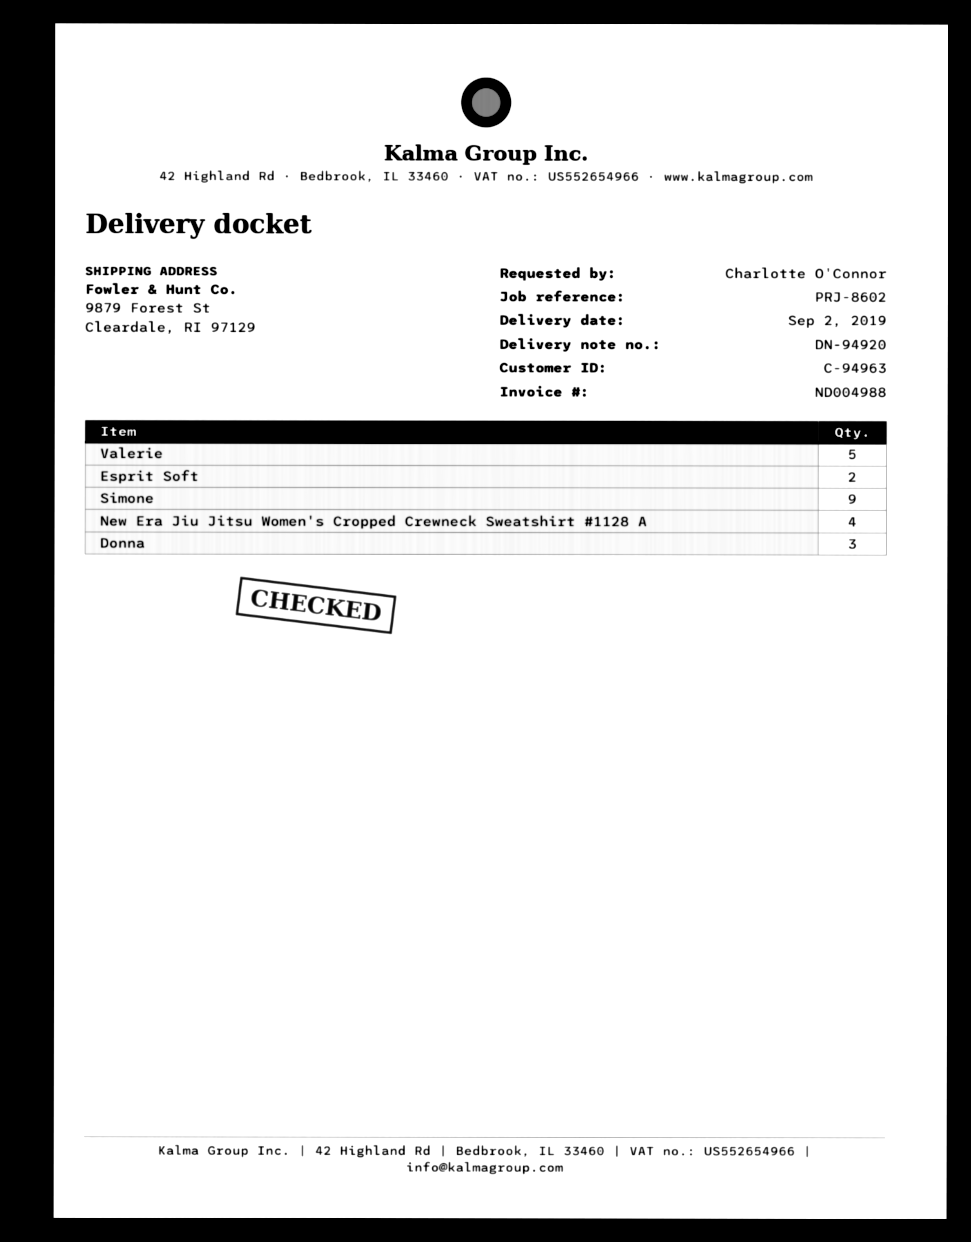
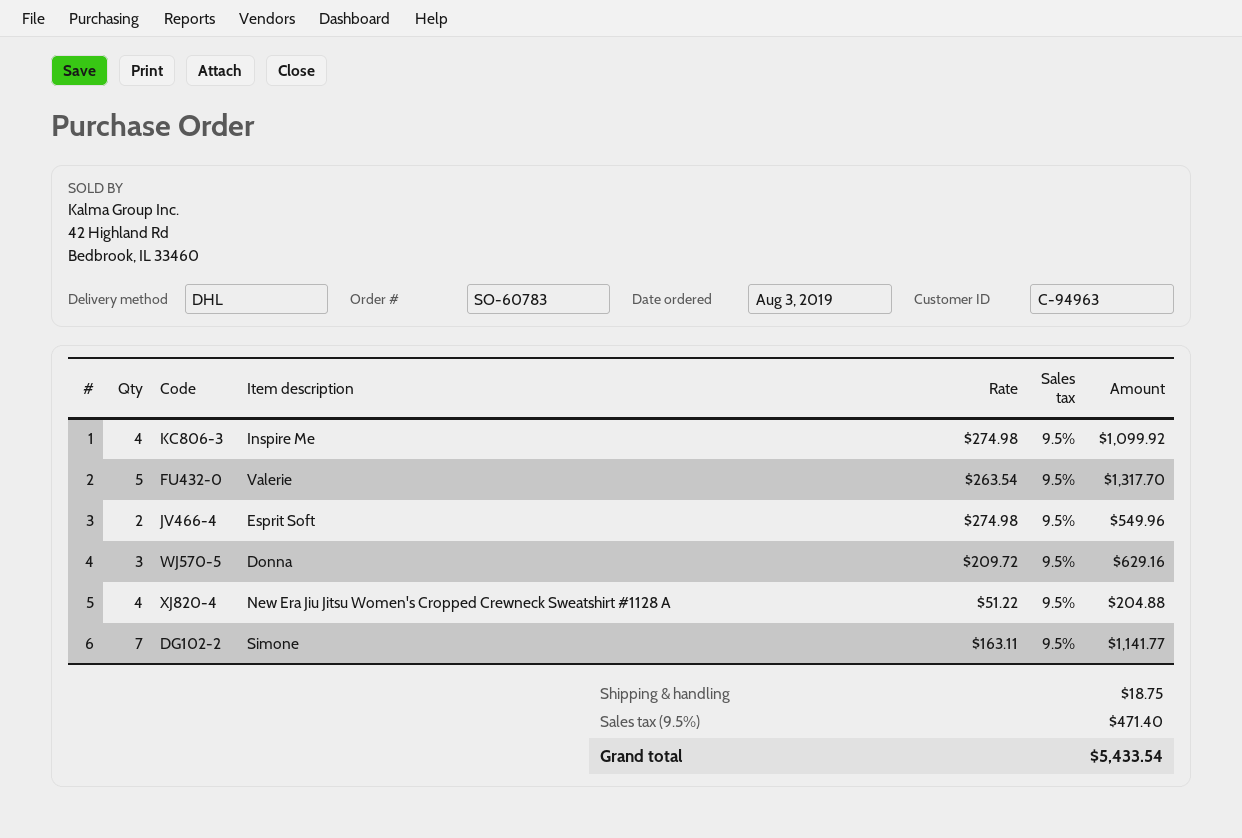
Simone: 9 -> 7
Inspire Me: none -> 4

